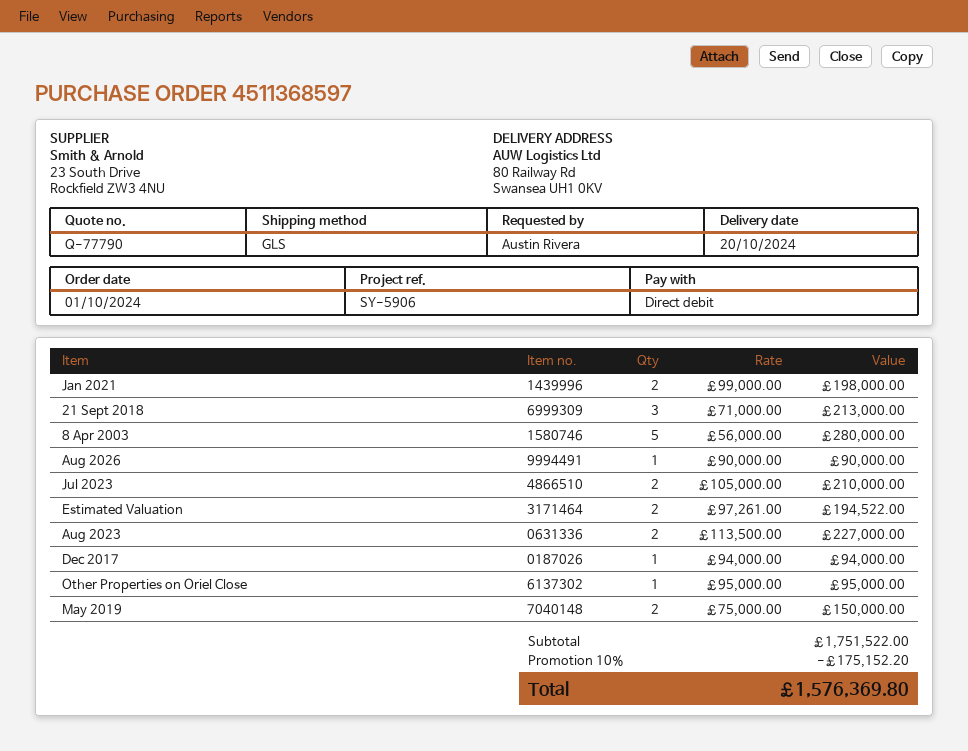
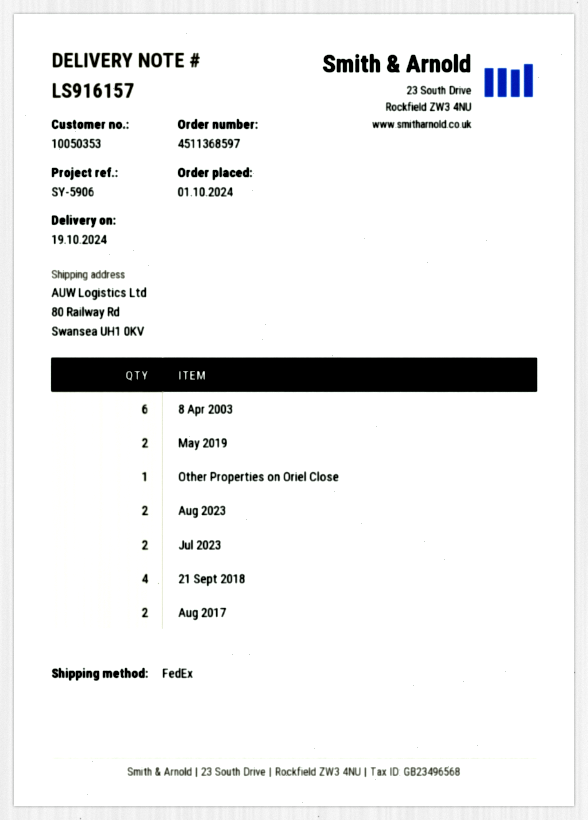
delivery date: 2024-10-20 -> 2024-10-19
shipping method: GLS -> FedEx
Jan 2021: 2 -> none
21 Sept 2018: 3 -> 4
8 Apr 2003: 5 -> 6
Aug 2026: 1 -> none
Estimated Valuation: 2 -> none
Dec 2017: 1 -> none
Aug 2017: none -> 2

